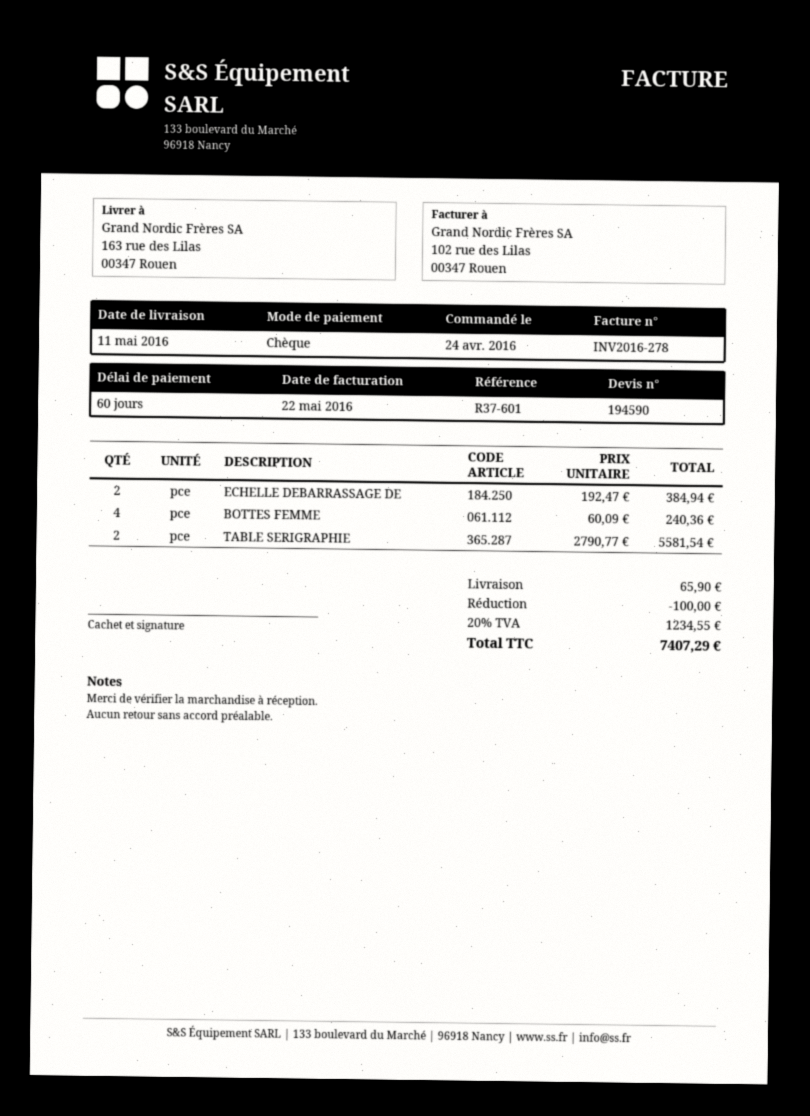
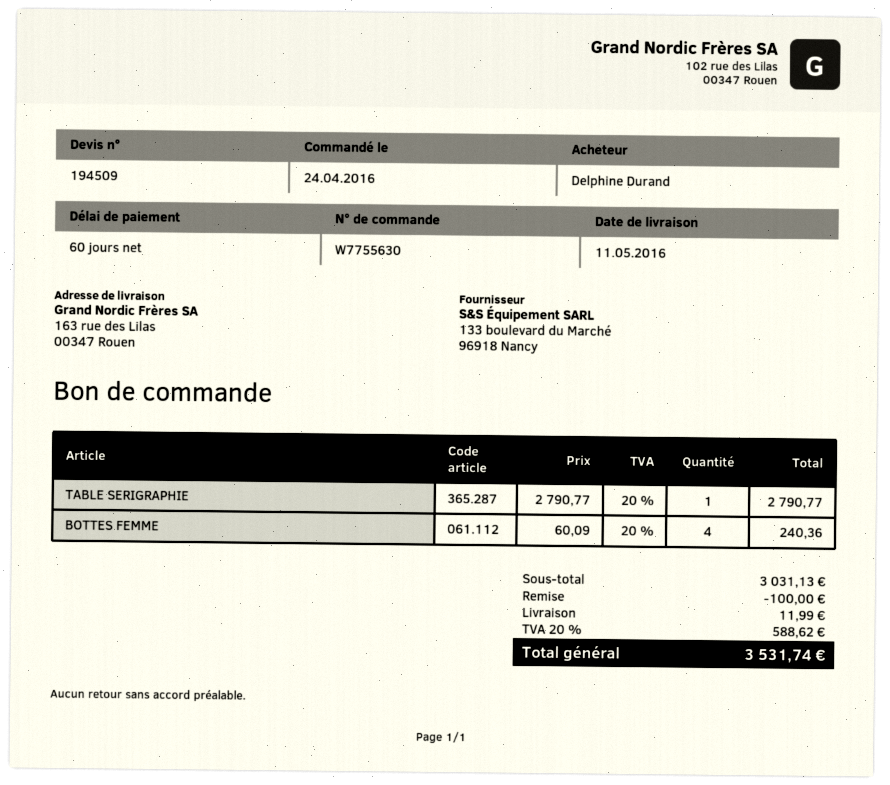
quote number: 194590 -> 194509
ECHELLE DEBARRASSAGE DE: 2 x 192.47 = 384.94 -> none
TABLE SERIGRAPHIE: 2 x 2790.77 = 5581.54 -> 1 x 2790.77 = 2790.77
shipping: 65.90 -> 11.99
tax: 20% = 1234.55 -> 20% = 588.62
total: 7407.29 -> 3531.74

